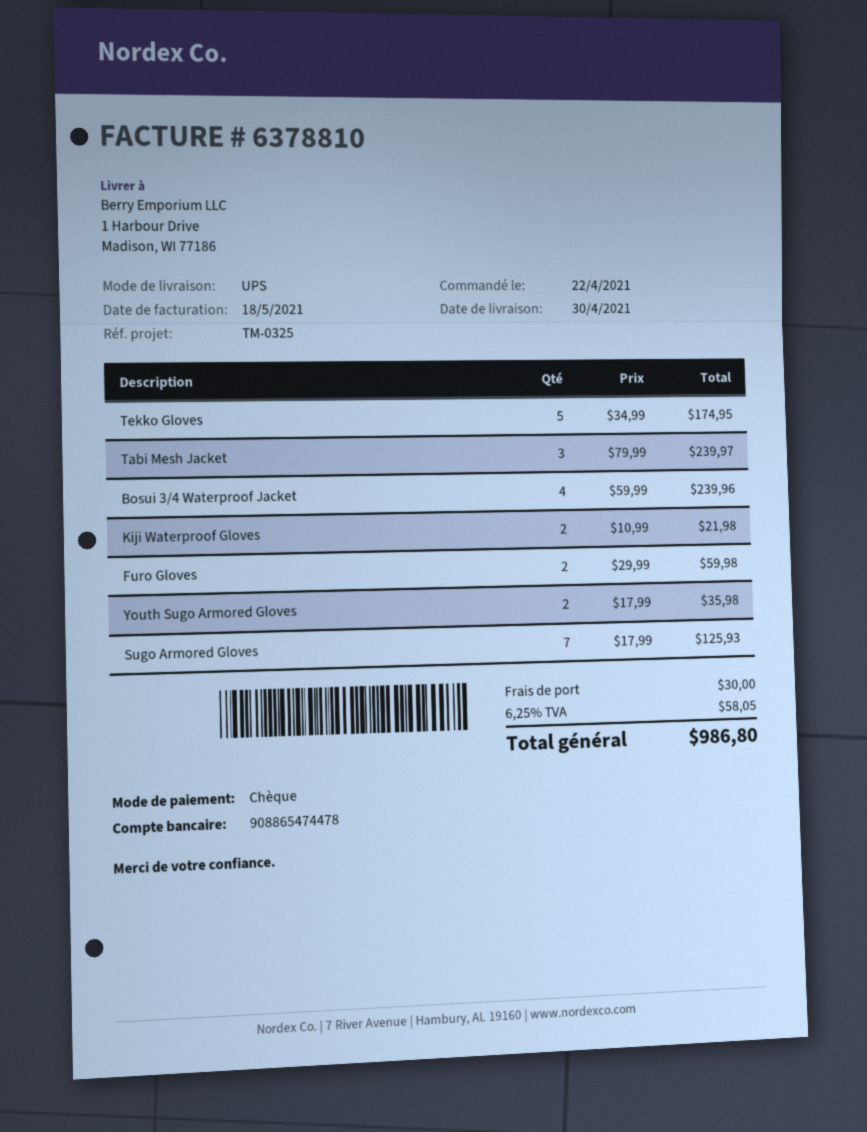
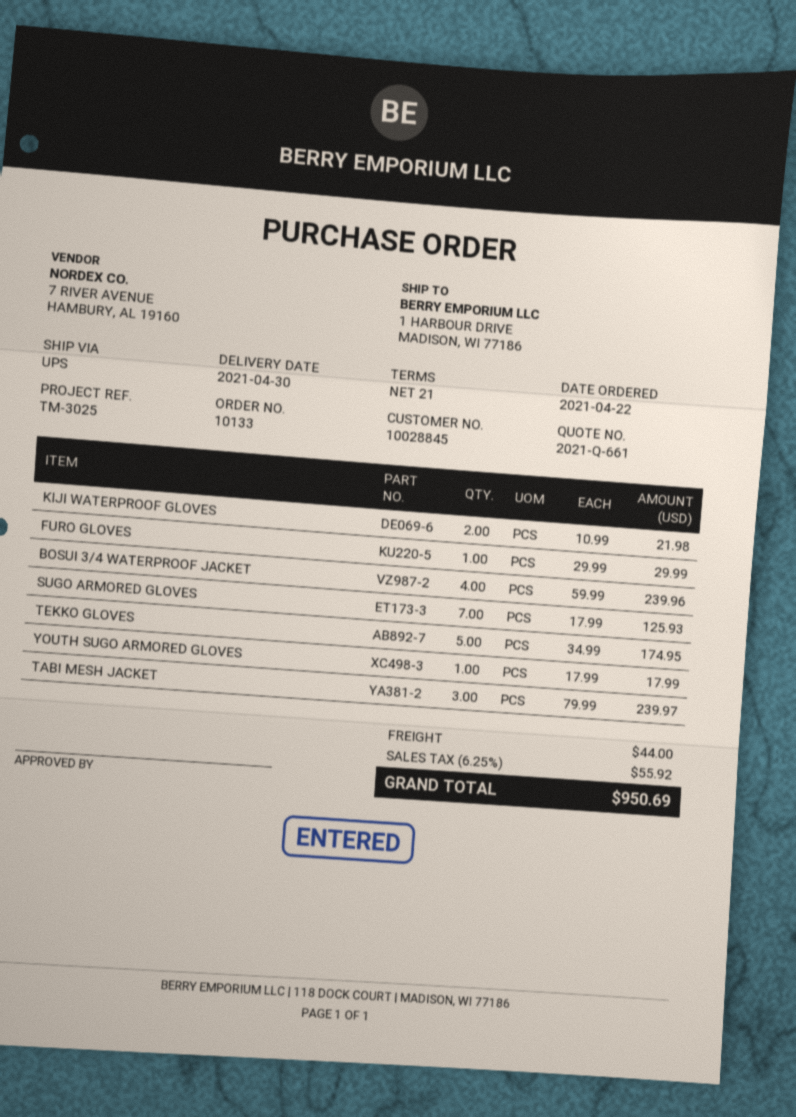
reference: TM-0325 -> TM-3025
Furo Gloves: 2 x 29.99 = 59.98 -> 1 x 29.99 = 29.99
Youth Sugo Armored Gloves: 2 x 17.99 = 35.98 -> 1 x 17.99 = 17.99
shipping: 30.00 -> 44.00
tax: 6.25% = 58.05 -> 6.25% = 55.92
total: 986.80 -> 950.69

